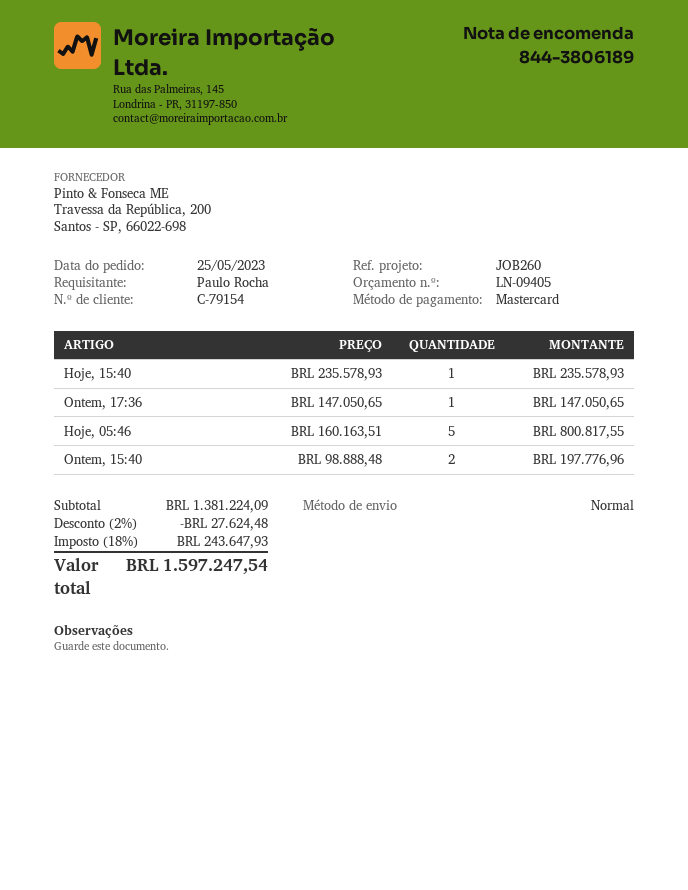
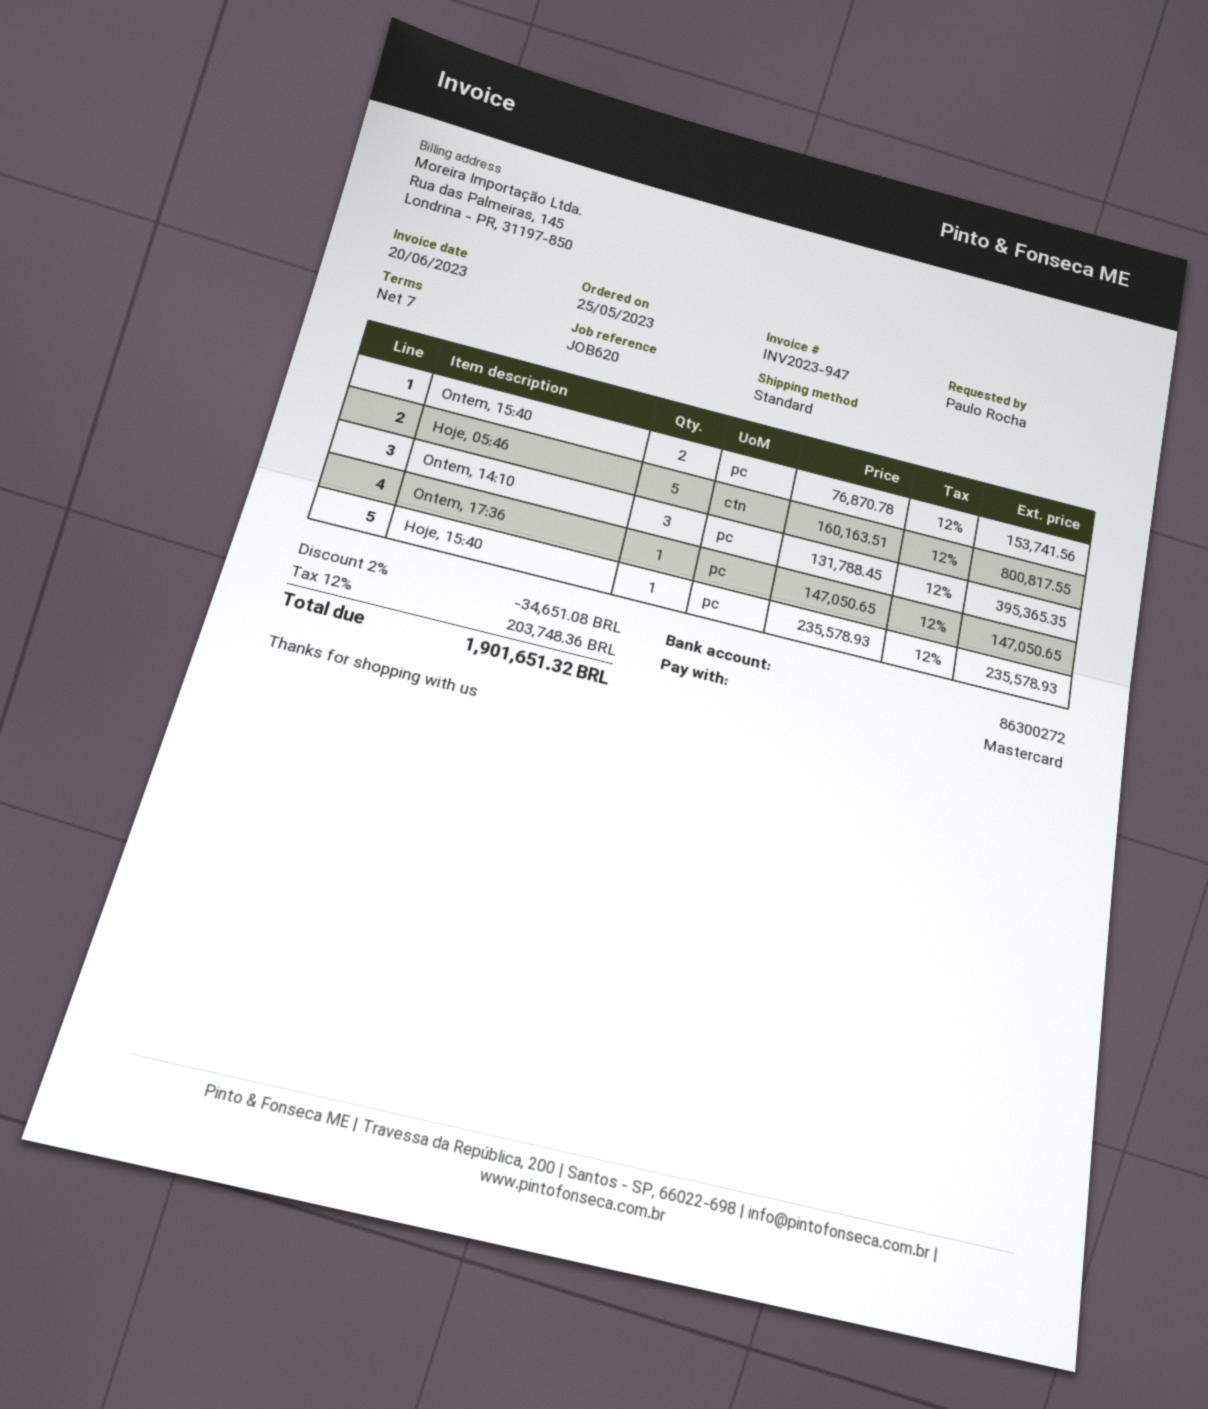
reference: JOB260 -> JOB620
Ontem, 15:40: 2 x 98888.48 = 197776.96 -> 2 x 76870.78 = 153741.56
Ontem, 14:10: none -> 3 x 131788.45 = 395365.35
discount: 2% = 27624.48 -> 2% = 34651.08
tax: 18% = 243647.93 -> 12% = 203748.36
total: 1597247.54 -> 1901651.32

